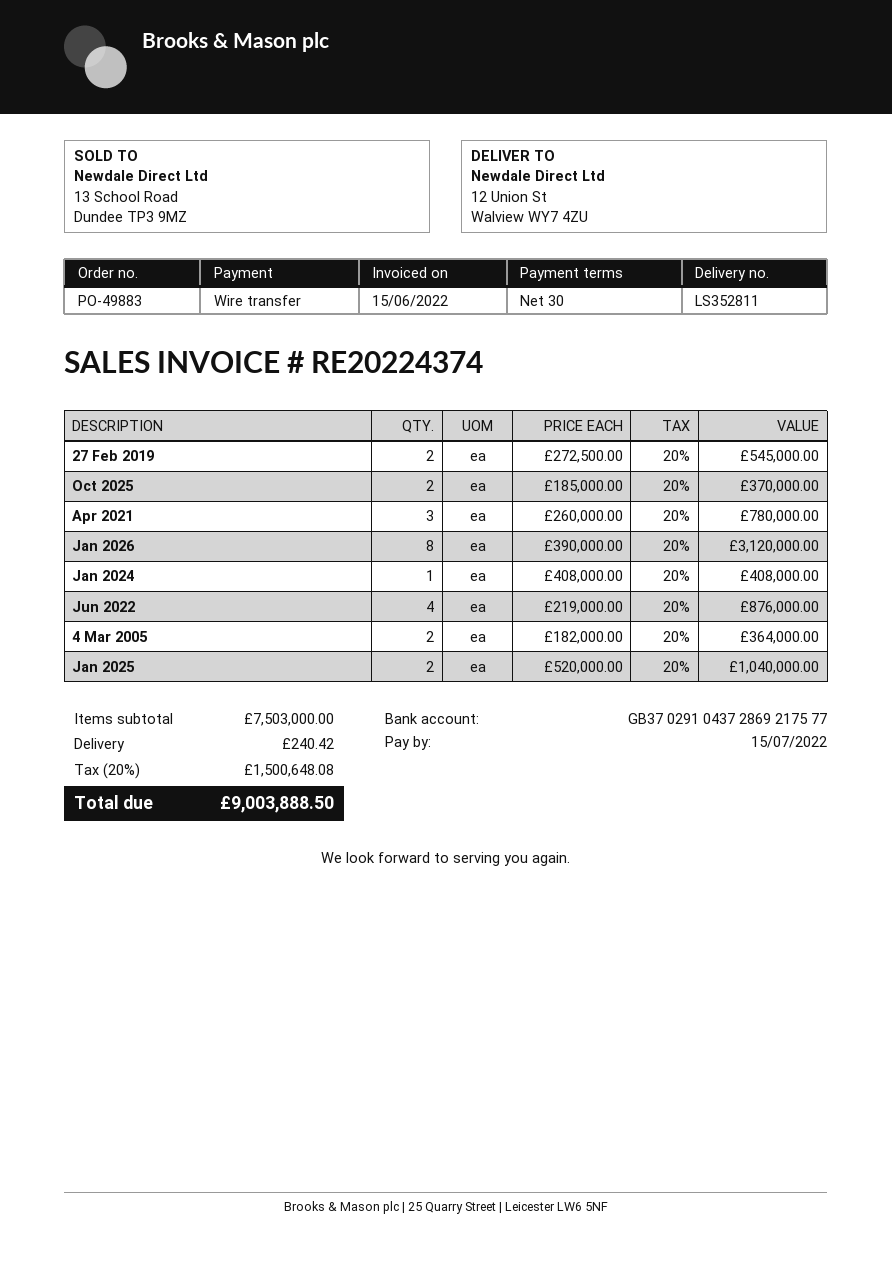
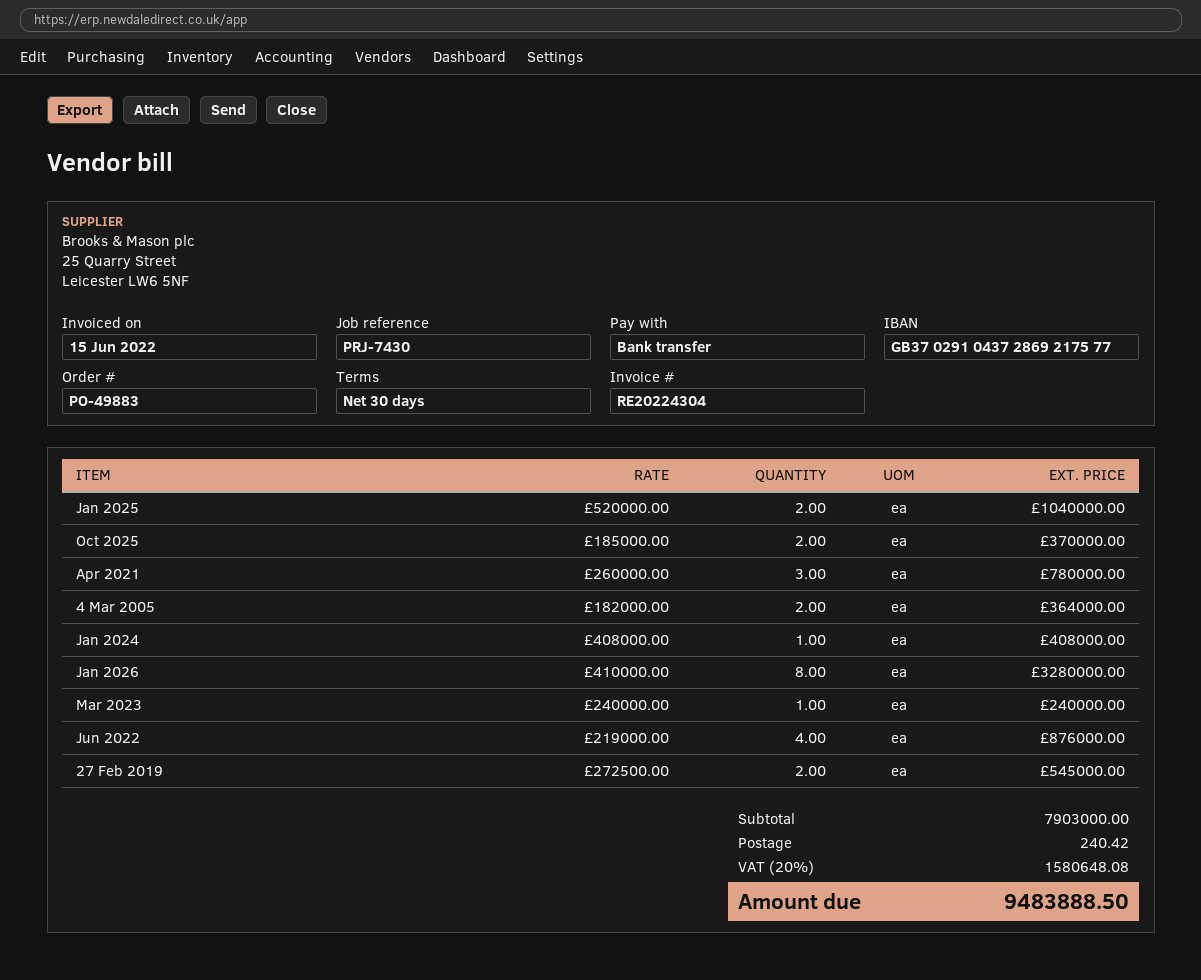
invoice number: RE20224374 -> RE20224304
Jan 2026: 8 x 390000.00 = 3120000.00 -> 8 x 410000.00 = 3280000.00
Mar 2023: none -> 1 x 240000.00 = 240000.00
subtotal: 7503000.00 -> 7903000.00
tax: 20% = 1500648.08 -> 20% = 1580648.08
total: 9003888.50 -> 9483888.50

